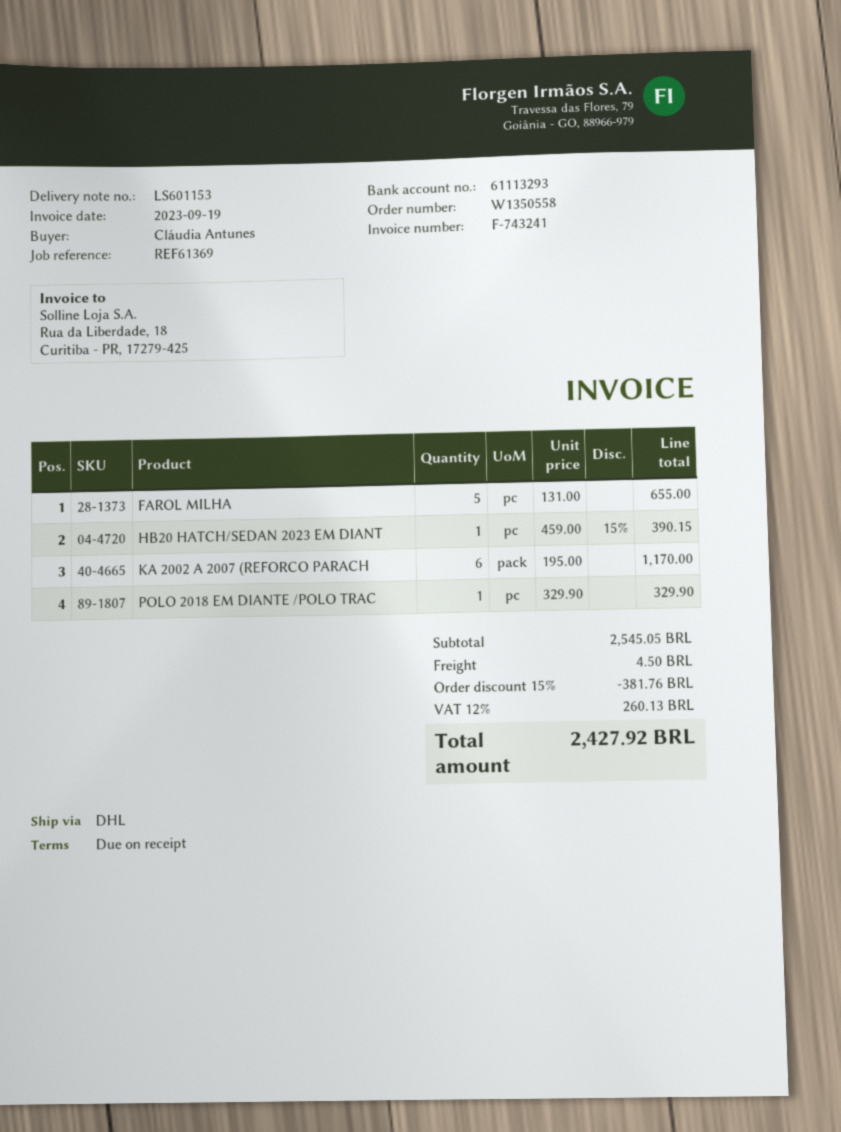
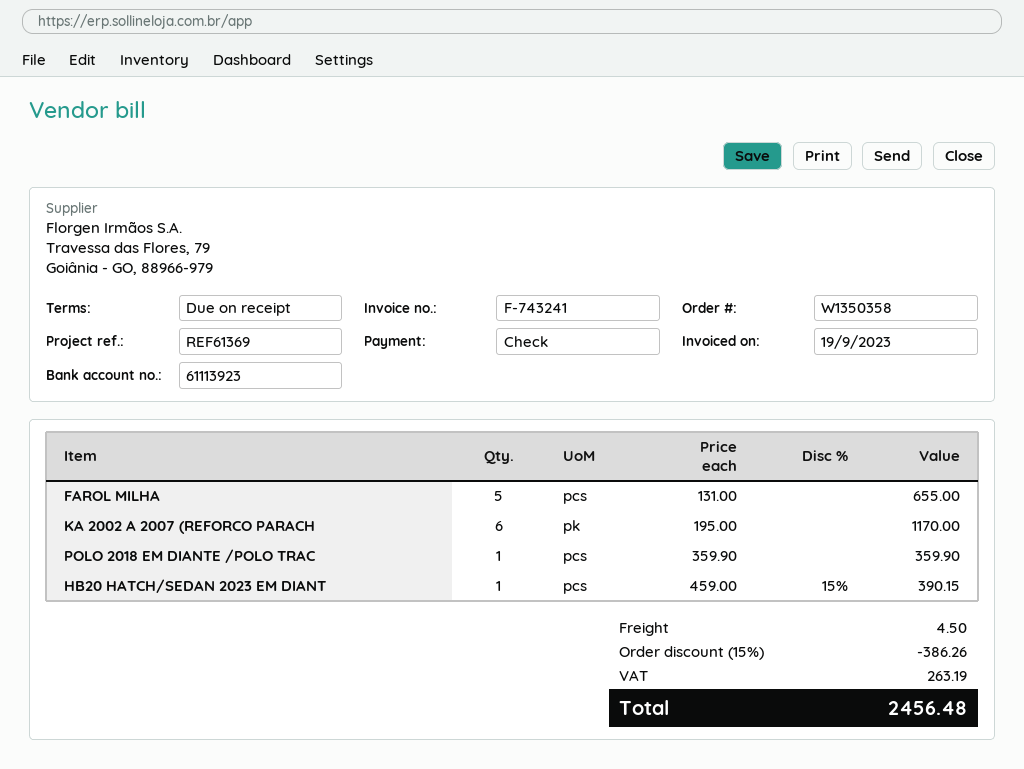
order number: W1350558 -> W1350358
bank account: 61113293 -> 61113923
POLO 2018 EM DIANTE /POLO TRAC: 1 x 329.90 = 329.90 -> 1 x 359.90 = 359.90
discount: 15% = 381.76 -> 15% = 386.26
tax: 260.13 -> 263.19
total: 2427.92 -> 2456.48

